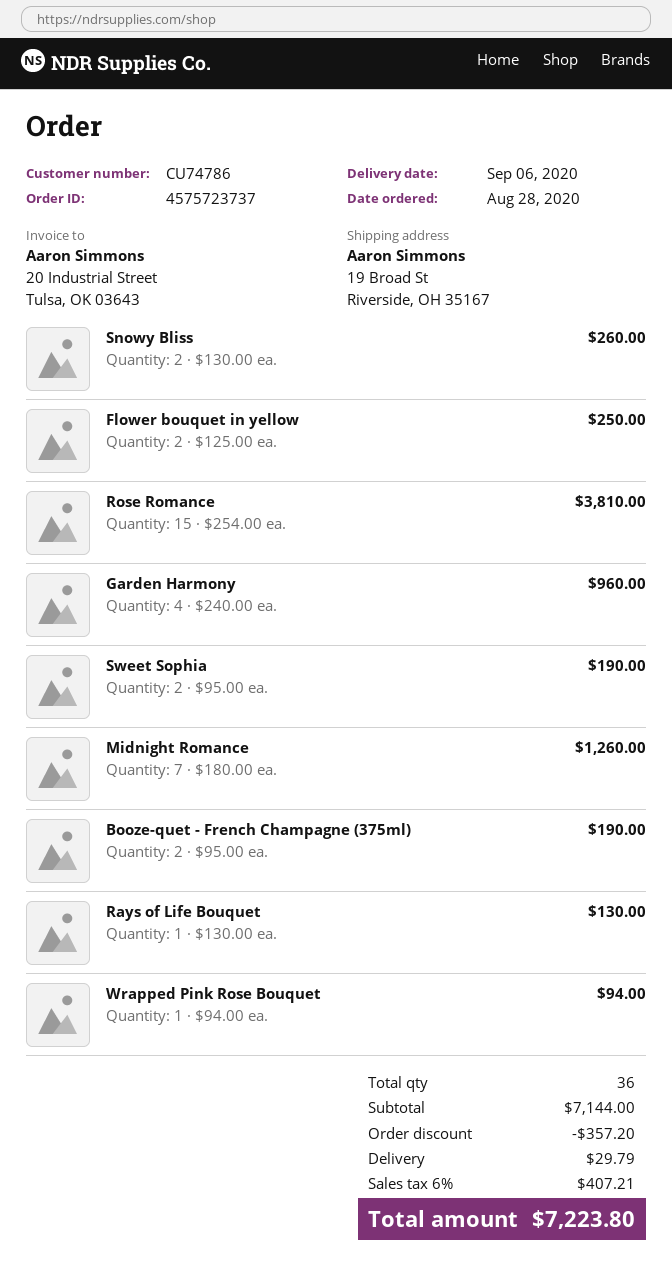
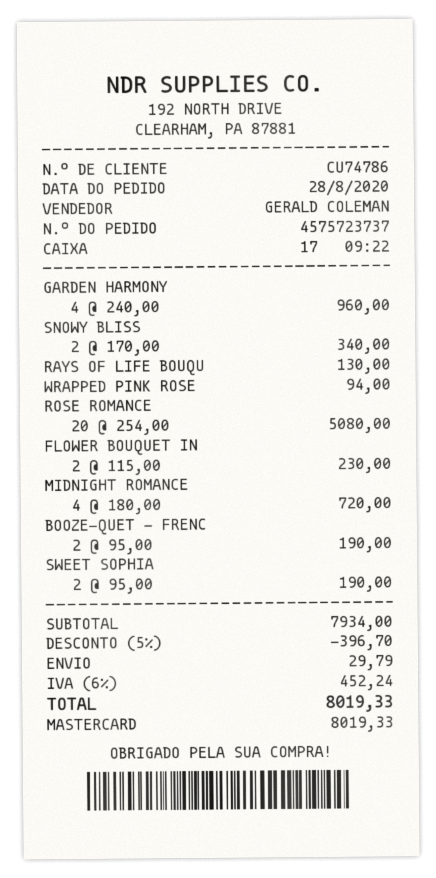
Snowy Bliss: 2 x 130.00 = 260.00 -> 2 x 170.00 = 340.00
Flower bouquet in yellow: 2 x 125.00 = 250.00 -> 2 x 115.00 = 230.00
Rose Romance: 15 x 254.00 = 3810.00 -> 20 x 254.00 = 5080.00
Midnight Romance: 7 x 180.00 = 1260.00 -> 4 x 180.00 = 720.00
subtotal: 7144.00 -> 7934.00
discount: 357.20 -> 396.70
tax: 6% = 407.21 -> 6% = 452.24
total: 7223.80 -> 8019.33

